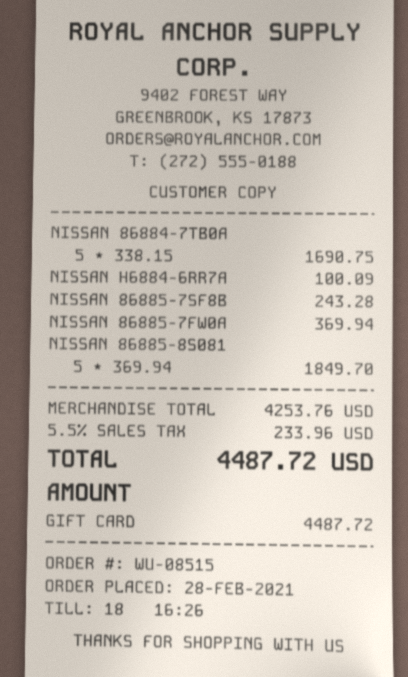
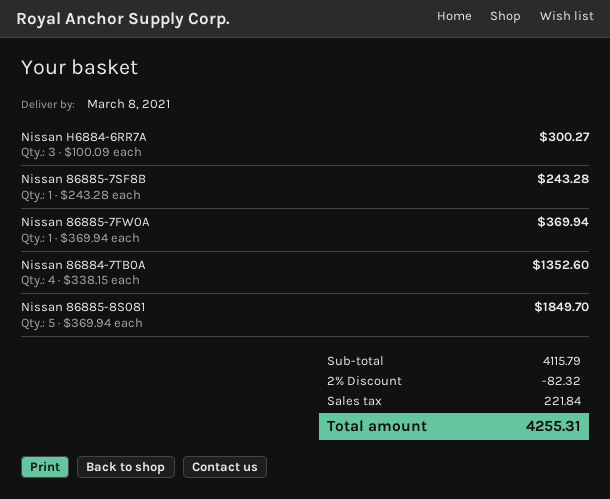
NISSAN 86884-7TB0A: 5 x 338.15 = 1690.75 -> 4 x 338.15 = 1352.60
NISSAN H6884-6RR7A: 1 x 100.09 = 100.09 -> 3 x 100.09 = 300.27
subtotal: 4253.76 -> 4115.79
discount: none -> 2% = 82.32
tax: 233.96 -> 221.84
total: 4487.72 -> 4255.31

